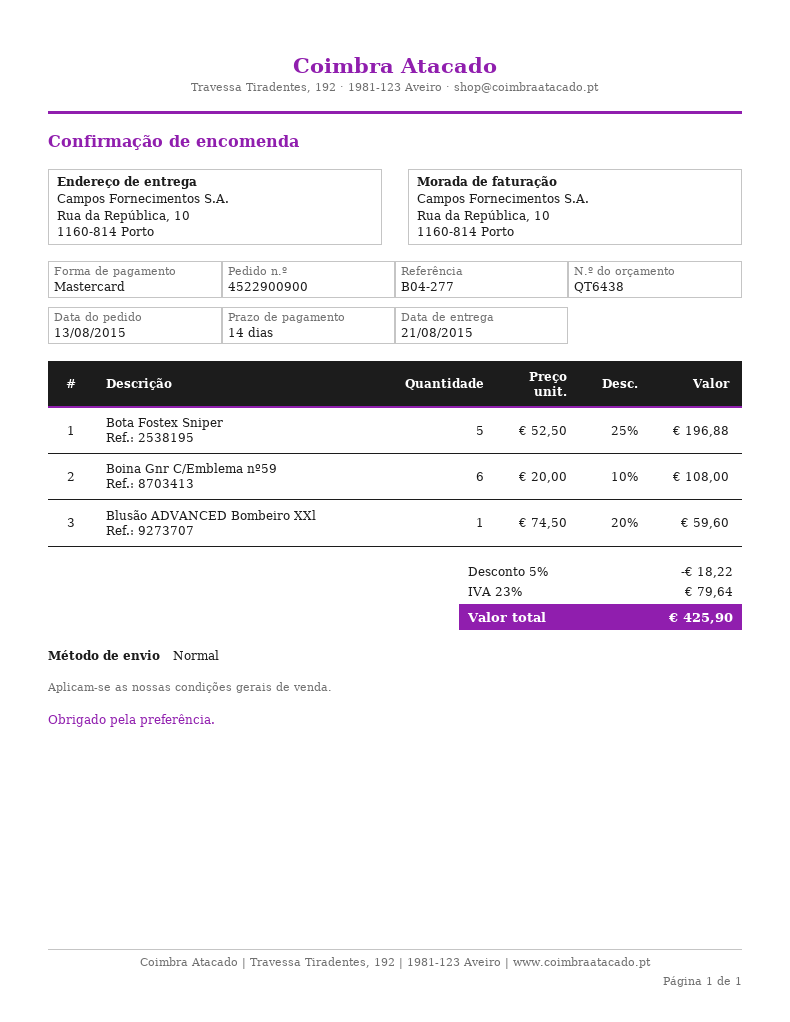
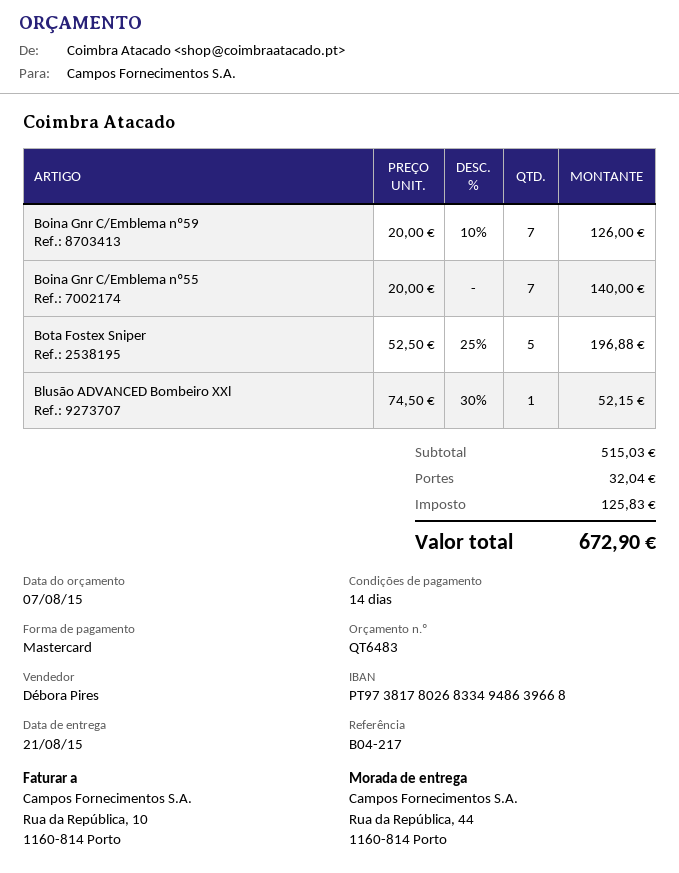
quote number: QT6438 -> QT6483
reference: B04-277 -> B04-217
ship to: Rua da República, 10, 1160-814 Porto -> Rua da República, 44, 1160-814 Porto
Boina Gnr C/Emblema nº59: 6 x 20.00 - 10% = 108.00 -> 7 x 20.00 - 10% = 126.00
Blusão ADVANCED Bombeiro XXl: 1 x 74.50 - 20% = 59.60 -> 1 x 74.50 - 30% = 52.15
Boina Gnr C/Emblema nº55: none -> 7 x 20.00 = 140.00
discount: 5% = 18.22 -> none
shipping: none -> 32.04
tax: 79.64 -> 125.83
total: 425.90 -> 672.90

